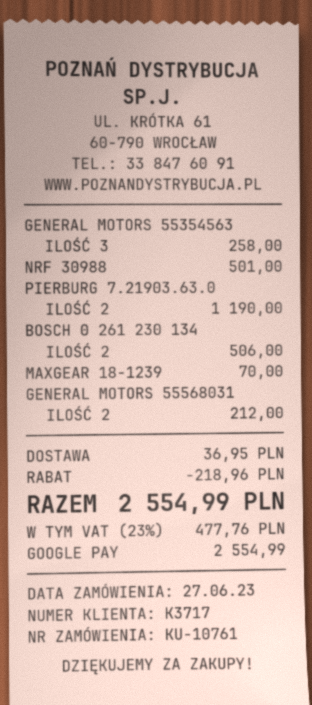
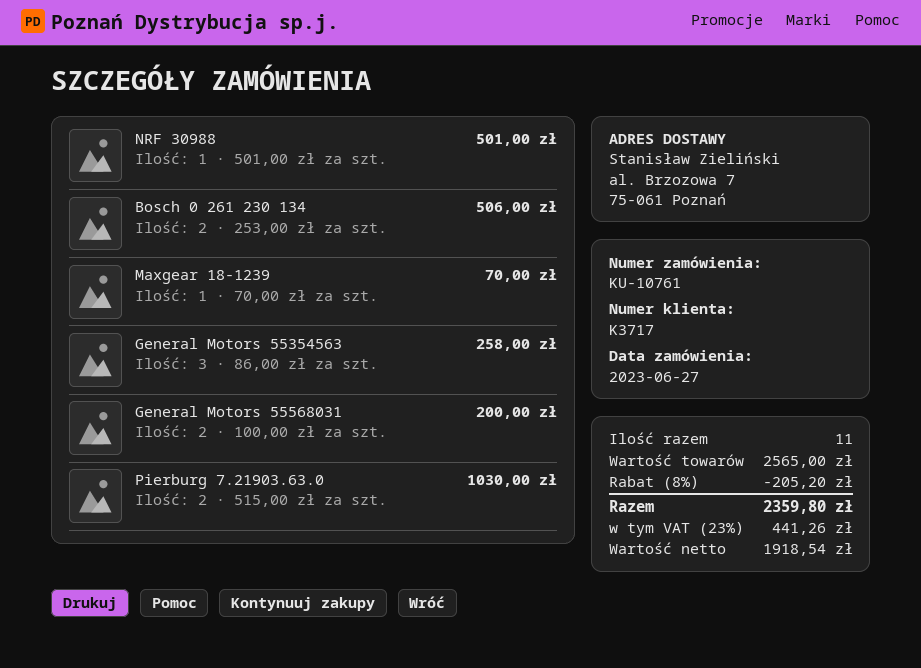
PIERBURG 7.21903.63.0: 2 for 1190.00 -> 2 for 1030.00
GENERAL MOTORS 55568031: 2 for 212.00 -> 2 for 200.00
discount: 218.96 -> 205.20
shipping: 36.95 -> none
tax: 23% = 477.76 -> 23% = 441.26
total: 2554.99 -> 2359.80

